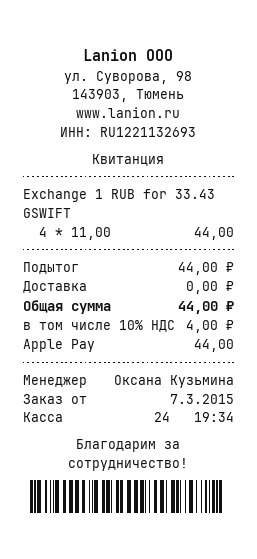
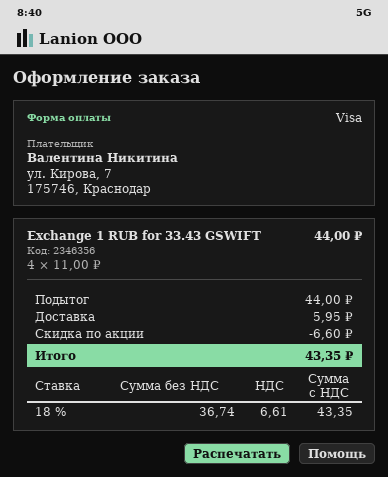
payment method: Apple Pay -> Visa
discount: none -> 6.60
shipping: 0.00 -> 5.95
tax: 10% = 4.00 -> 18% = 6.61
total: 44.00 -> 43.35

